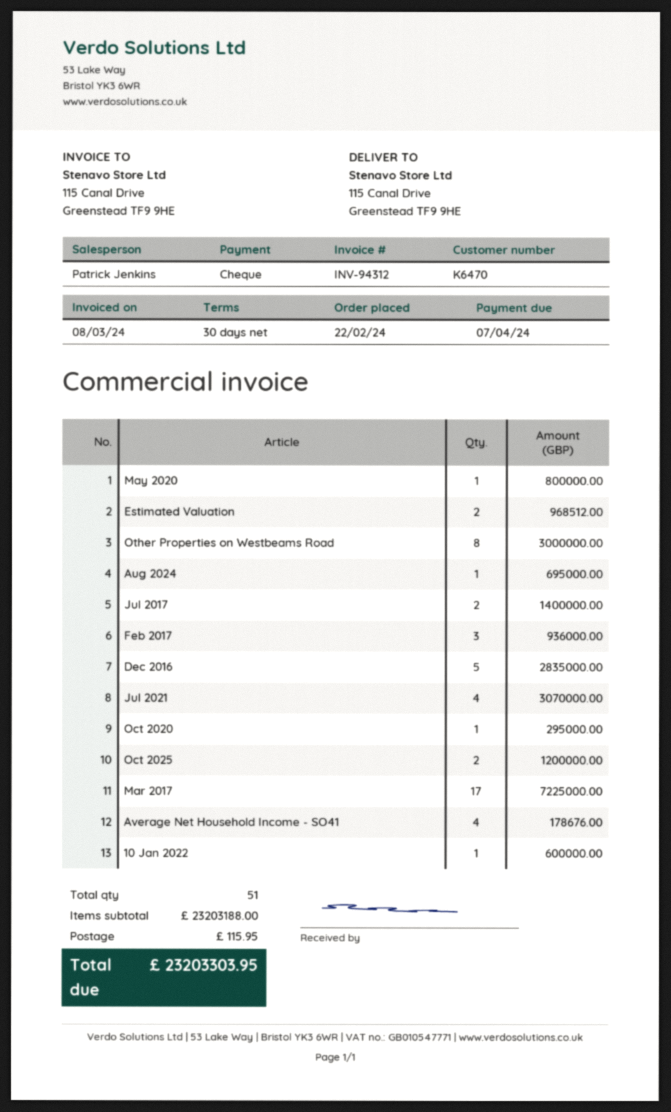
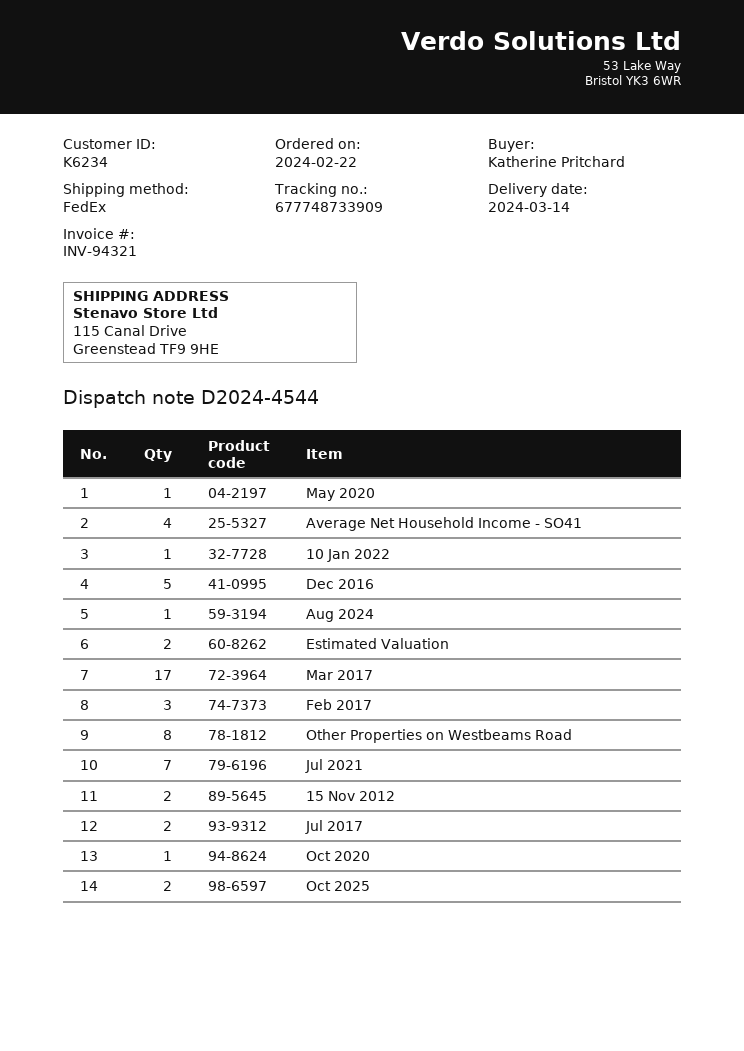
invoice number: INV-94312 -> INV-94321
customer number: K6470 -> K6234
Jul 2021: 4 -> 7
15 Nov 2012: none -> 2

